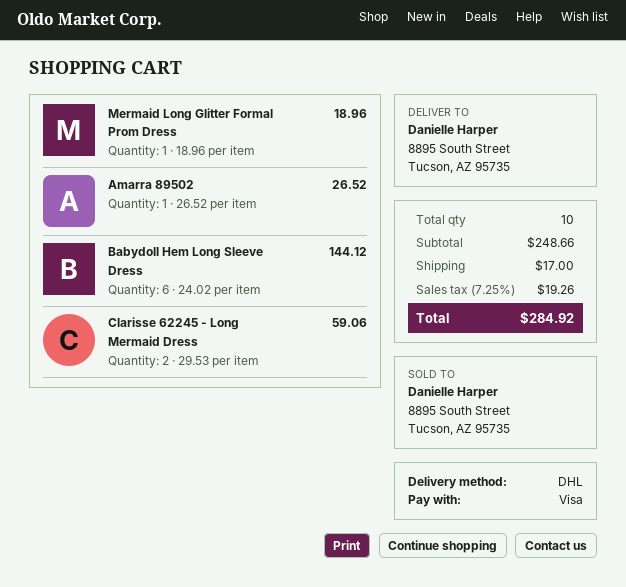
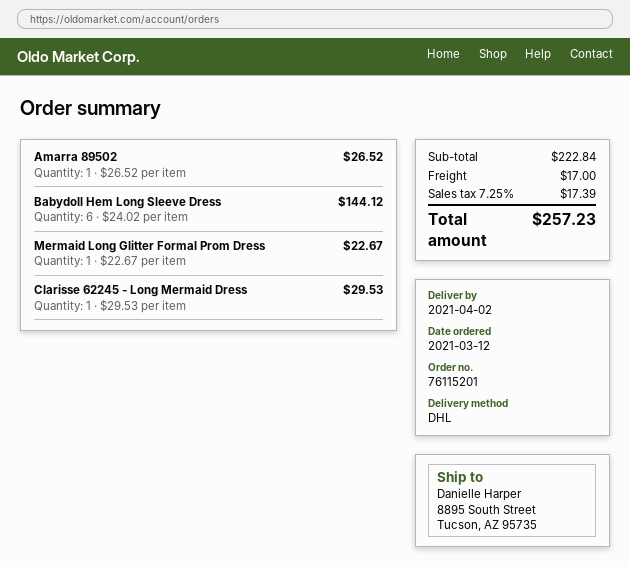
Mermaid Long Glitter Formal Prom Dress: 1 x 18.96 = 18.96 -> 1 x 22.67 = 22.67
Clarisse 62245 - Long Mermaid Dress: 2 x 29.53 = 59.06 -> 1 x 29.53 = 29.53
subtotal: 248.66 -> 222.84
tax: 7.25% = 19.26 -> 7.25% = 17.39
total: 284.92 -> 257.23

